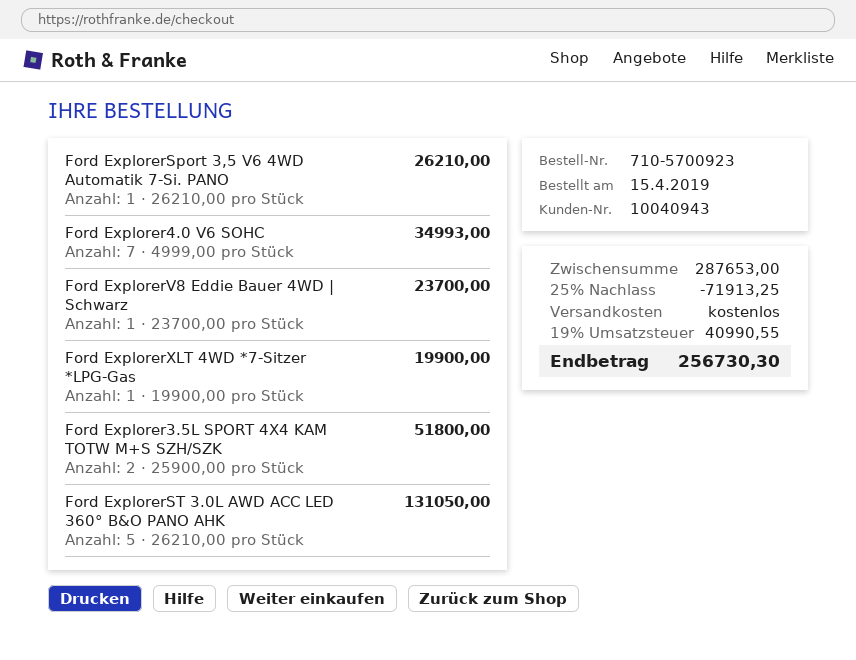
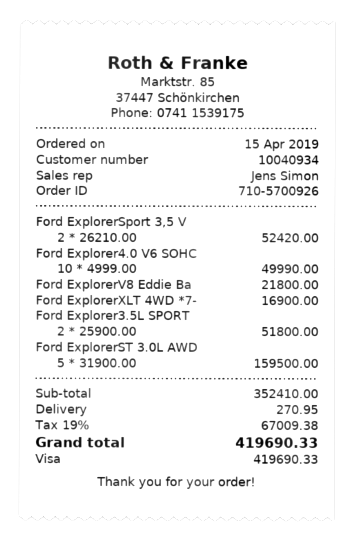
order number: 710-5700923 -> 710-5700926
customer number: 10040943 -> 10040934
Ford ExplorerSport 3,5 V6 4WD Automatik 7-Si. PANO: 1 x 26210.00 = 26210.00 -> 2 x 26210.00 = 52420.00
Ford Explorer4.0 V6 SOHC: 7 x 4999.00 = 34993.00 -> 10 x 4999.00 = 49990.00
Ford ExplorerV8 Eddie Bauer 4WD | Schwarz: 1 x 23700.00 = 23700.00 -> 1 x 21800.00 = 21800.00
Ford ExplorerXLT 4WD *7-Sitzer *LPG-Gas: 1 x 19900.00 = 19900.00 -> 1 x 16900.00 = 16900.00
Ford ExplorerST 3.0L AWD ACC LED 360° B&O PANO AHK: 5 x 26210.00 = 131050.00 -> 5 x 31900.00 = 159500.00
subtotal: 287653.00 -> 352410.00
discount: 25% = 71913.25 -> none
shipping: 0.00 -> 270.95
tax: 19% = 40990.55 -> 19% = 67009.38
total: 256730.30 -> 419690.33

